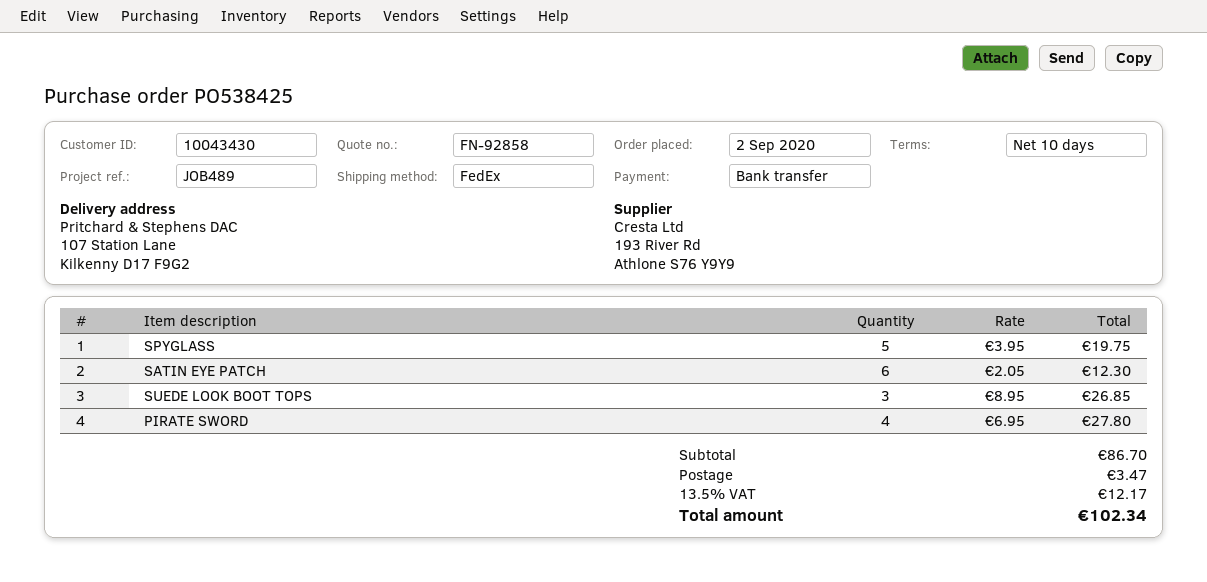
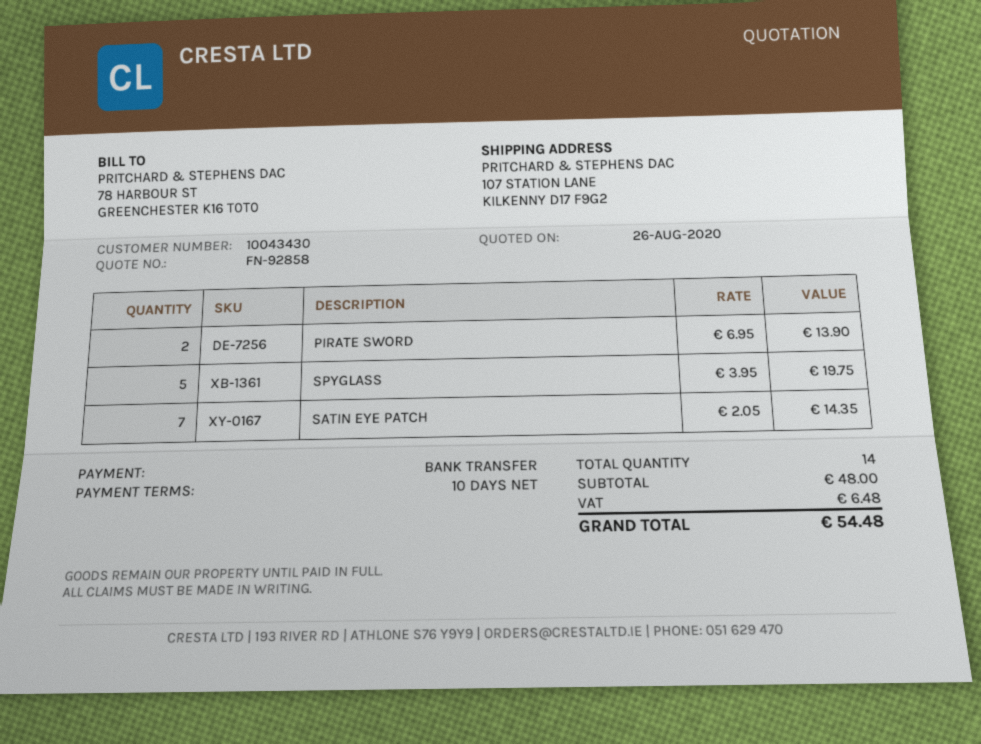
SATIN EYE PATCH: 6 x 2.05 = 12.30 -> 7 x 2.05 = 14.35
SUEDE LOOK BOOT TOPS: 3 x 8.95 = 26.85 -> none
PIRATE SWORD: 4 x 6.95 = 27.80 -> 2 x 6.95 = 13.90
subtotal: 86.70 -> 48.00
shipping: 3.47 -> none
tax: 12.17 -> 6.48
total: 102.34 -> 54.48

